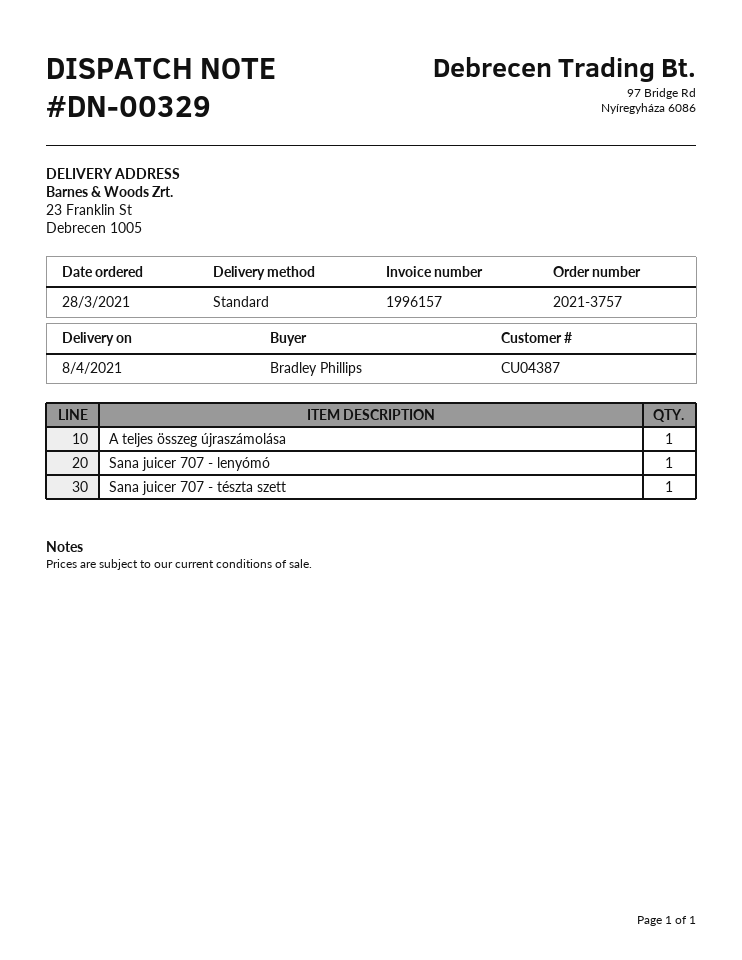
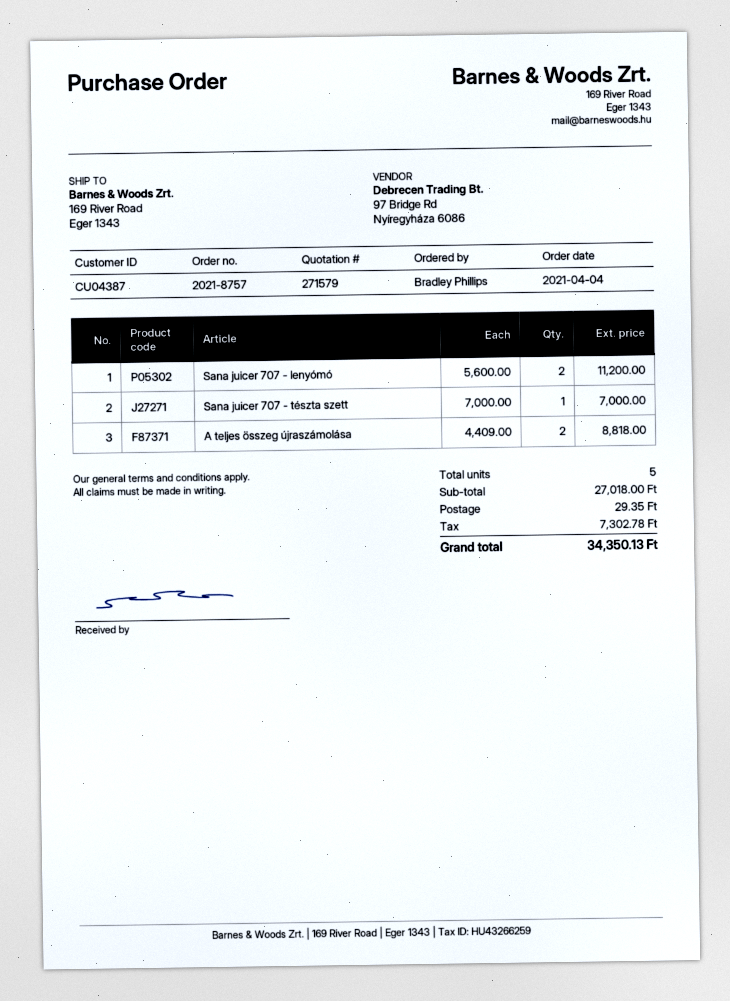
order number: 2021-3757 -> 2021-8757
order date: 2021-03-28 -> 2021-04-04
ship to: 23 Franklin St, Debrecen 1005 -> 169 River Road, Eger 1343
A teljes összeg újraszámolása: 1 -> 2
Sana juicer 707 - lenyómó: 1 -> 2

